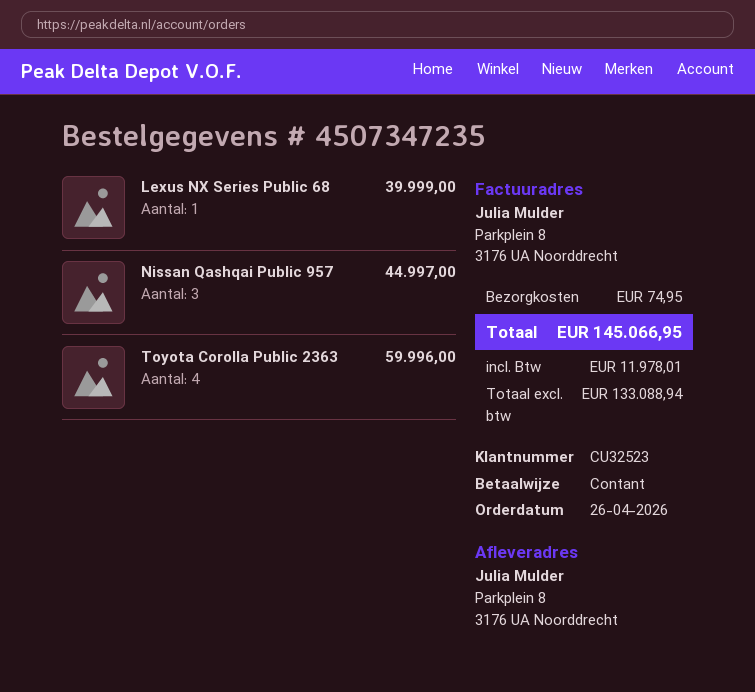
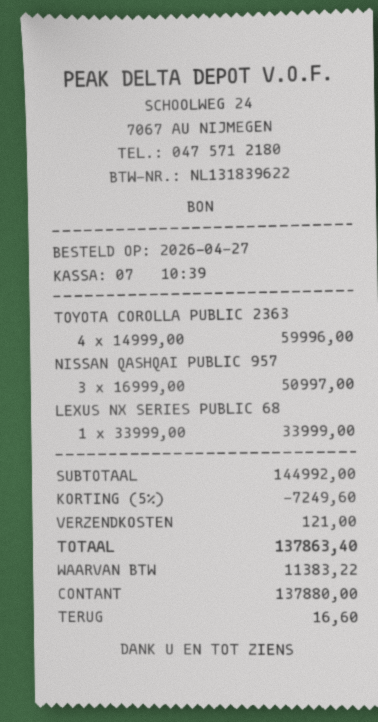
order date: 2026-04-26 -> 2026-04-27
Lexus NX Series Public 68: 1 for 39999.00 -> 1 for 33999.00
Nissan Qashqai Public 957: 3 for 44997.00 -> 3 for 50997.00
discount: none -> 5% = 7249.60
shipping: 74.95 -> 121.00
tax: 11978.01 -> 11383.22
total: 145066.95 -> 137863.40

